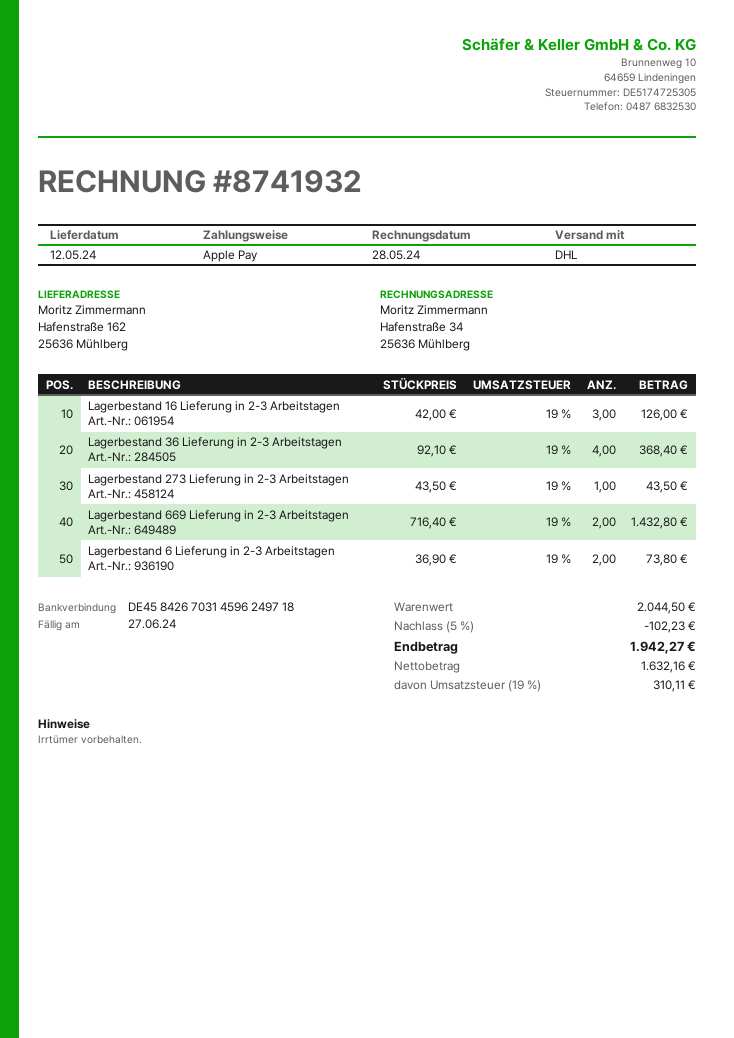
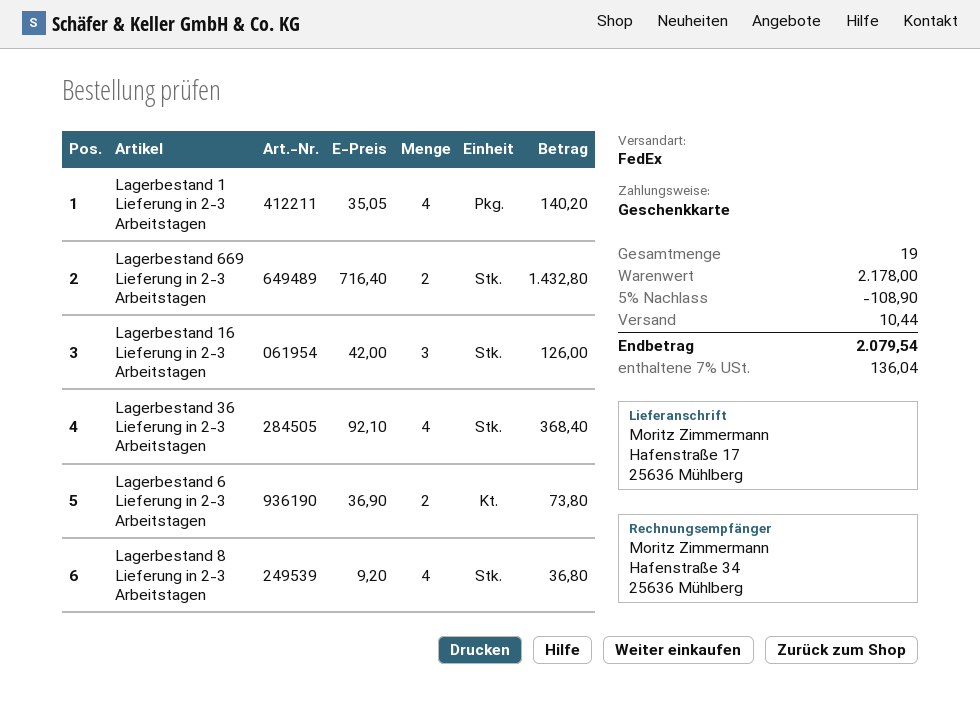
payment method: Apple Pay -> gift card
shipping method: DHL -> FedEx
ship to: Hafenstraße 162, 25636 Mühlberg -> Hafenstraße 17, 25636 Mühlberg
Lagerbestand 273 Lieferung in 2-3 Arbeitstagen: 1 x 43.50 = 43.50 -> none
Lagerbestand 1 Lieferung in 2-3 Arbeitstagen: none -> 4 x 35.05 = 140.20
Lagerbestand 8 Lieferung in 2-3 Arbeitstagen: none -> 4 x 9.20 = 36.80
subtotal: 2044.50 -> 2178.00
discount: 5% = 102.23 -> 5% = 108.90
shipping: none -> 10.44
tax: 19% = 310.11 -> 7% = 136.04
total: 1942.27 -> 2079.54

